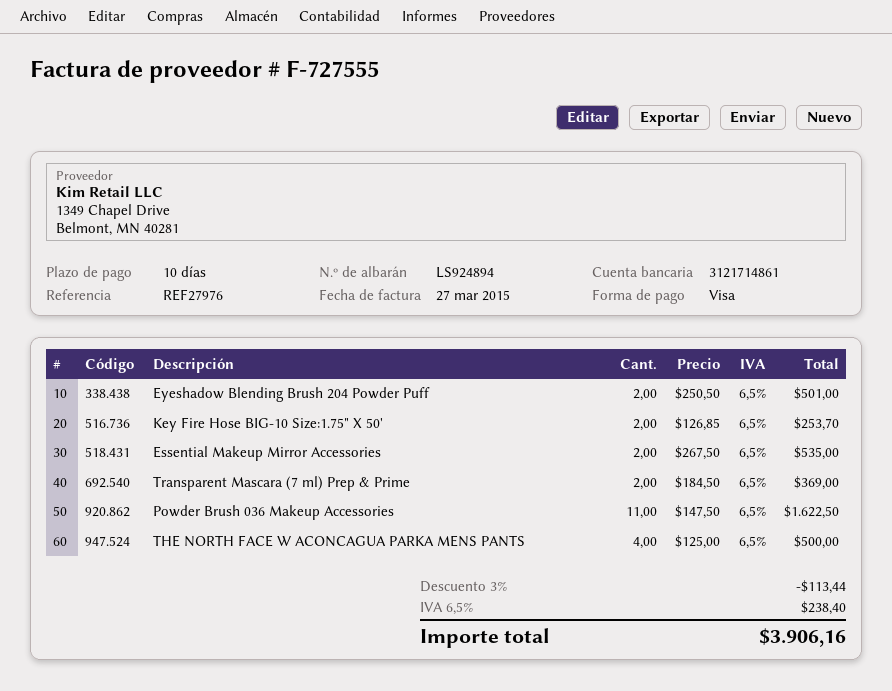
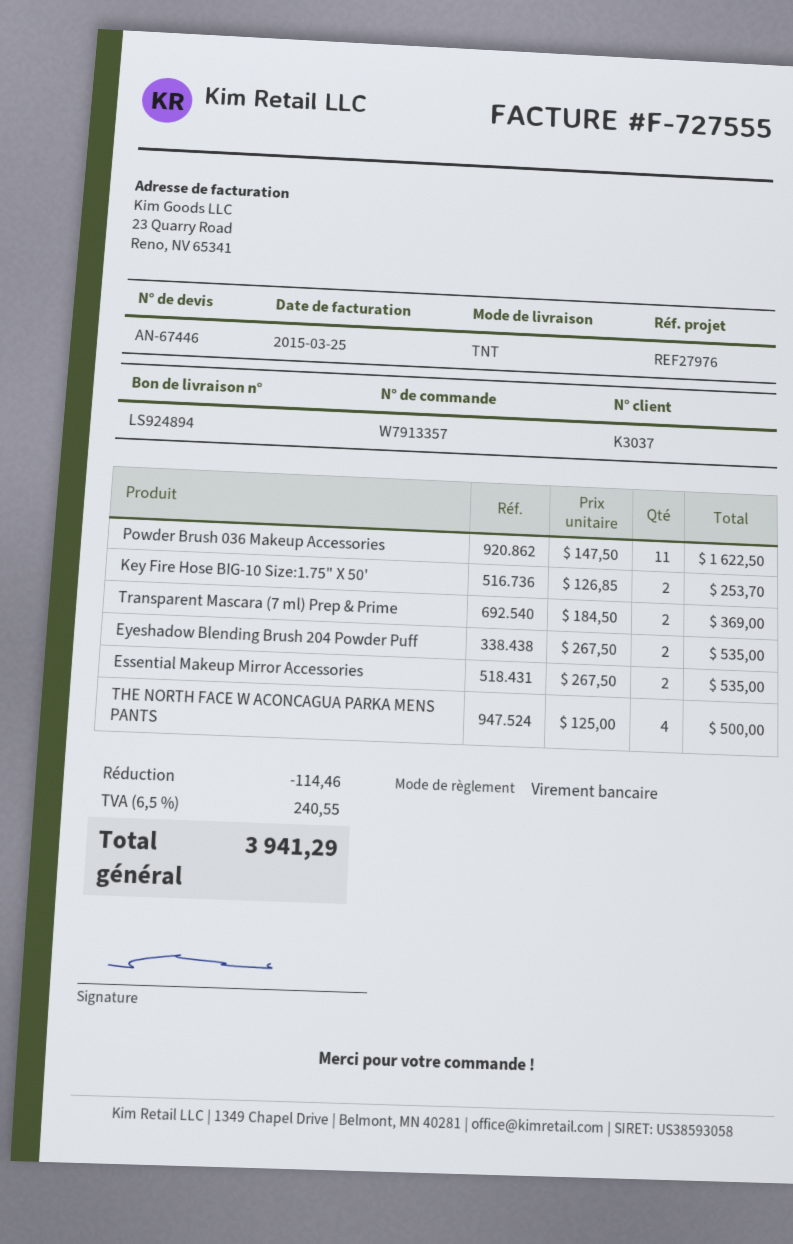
invoice date: 2015-03-27 -> 2015-03-25
payment method: Visa -> bank transfer
Eyeshadow Blending Brush 204 Powder Puff: 2 x 250.50 = 501.00 -> 2 x 267.50 = 535.00
discount: 113.44 -> 114.46
tax: 6.5% = 238.40 -> 6.5% = 240.55
total: 3906.16 -> 3941.29

